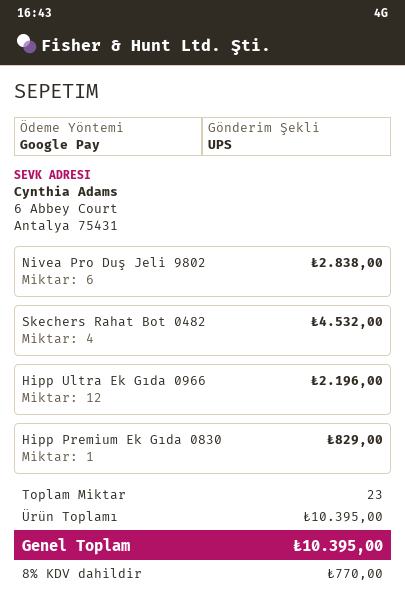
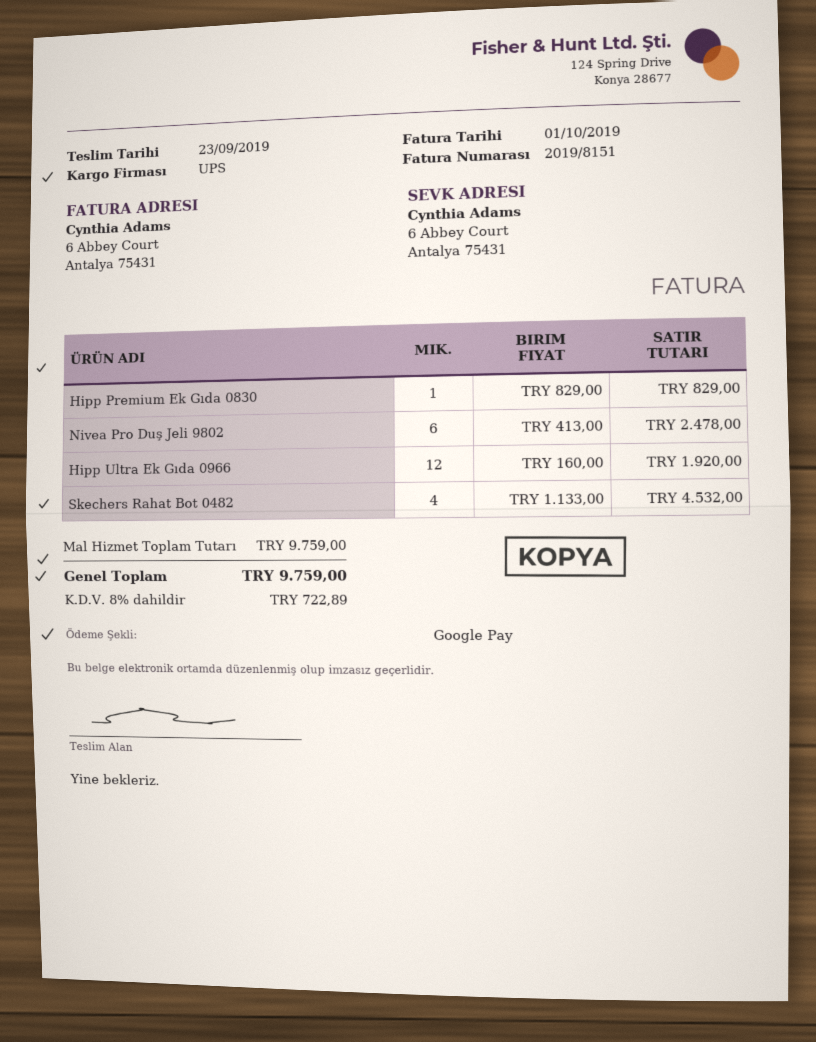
Nivea Pro Duş Jeli 9802: 6 for 2838.00 -> 6 for 2478.00
Hipp Ultra Ek Gıda 0966: 12 for 2196.00 -> 12 for 1920.00
subtotal: 10395.00 -> 9759.00
tax: 8% = 770.00 -> 8% = 722.89
total: 10395.00 -> 9759.00

